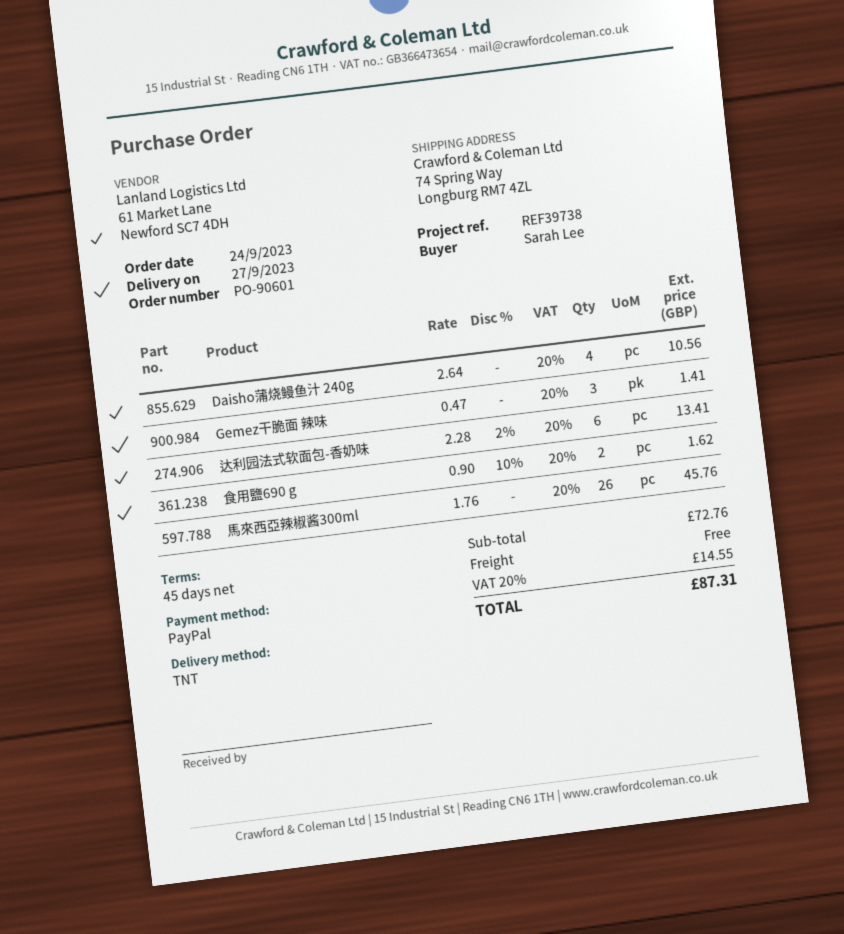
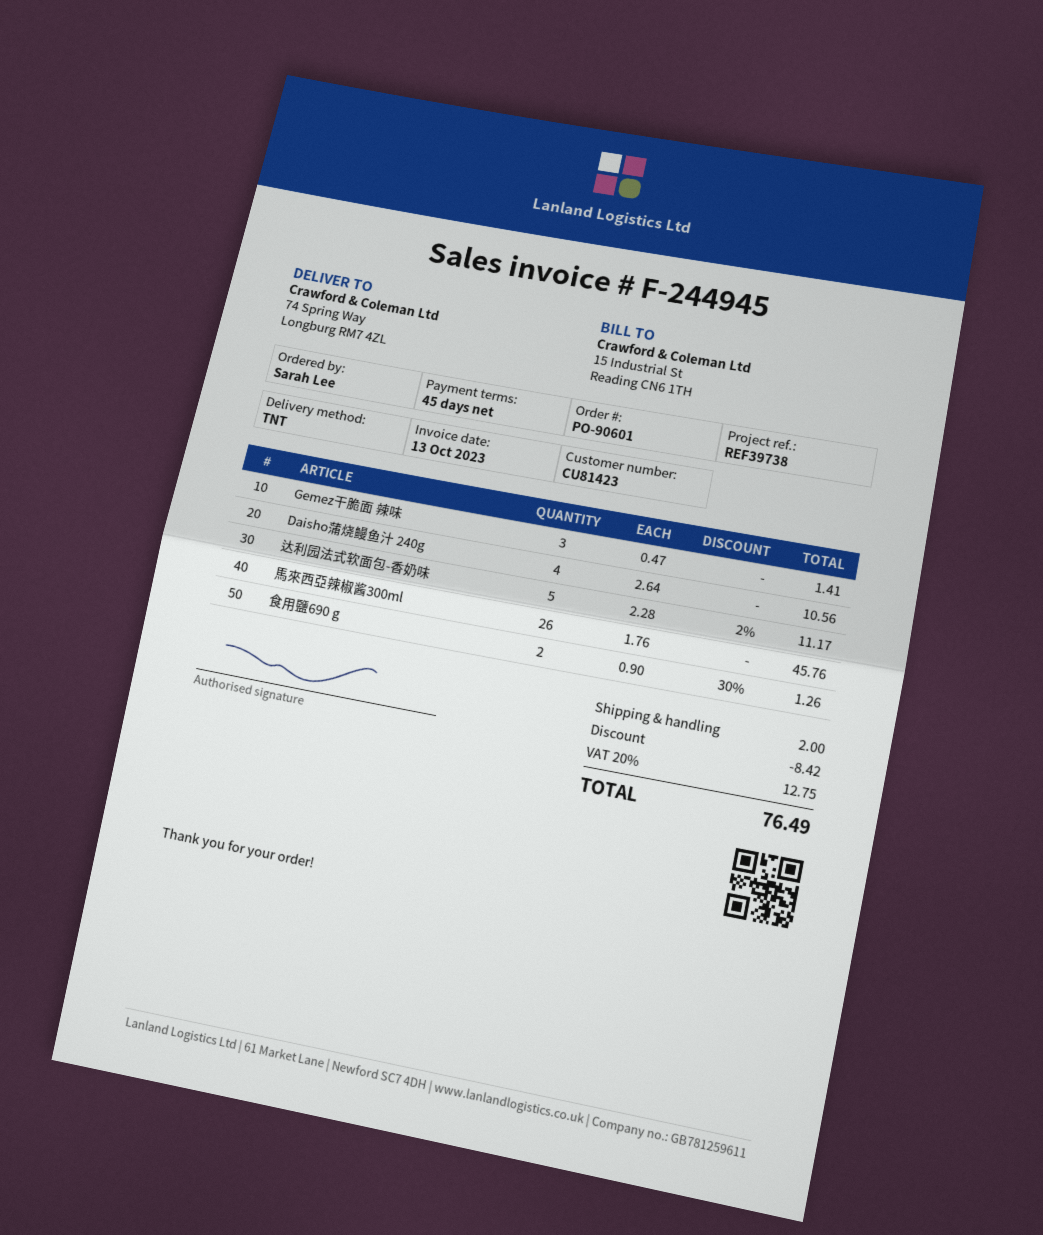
达利园法式软面包-香奶味: 6 x 2.28 - 2% = 13.41 -> 5 x 2.28 - 2% = 11.17
食用鹽690 g: 2 x 0.90 - 10% = 1.62 -> 2 x 0.90 - 30% = 1.26
discount: none -> 8.42
shipping: 0.00 -> 2.00
tax: 20% = 14.55 -> 20% = 12.75
total: 87.31 -> 76.49

